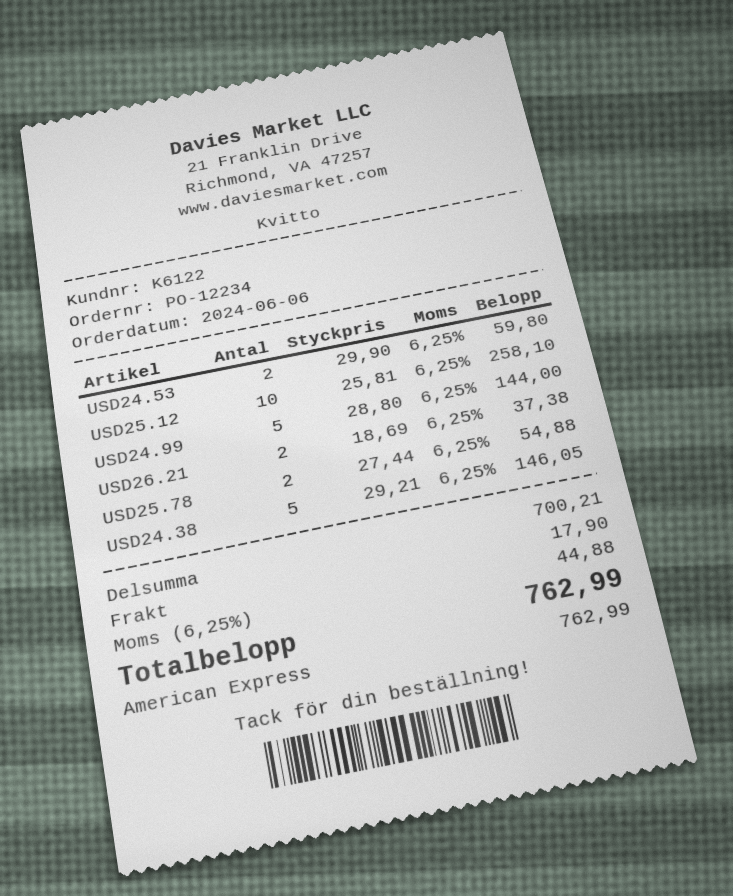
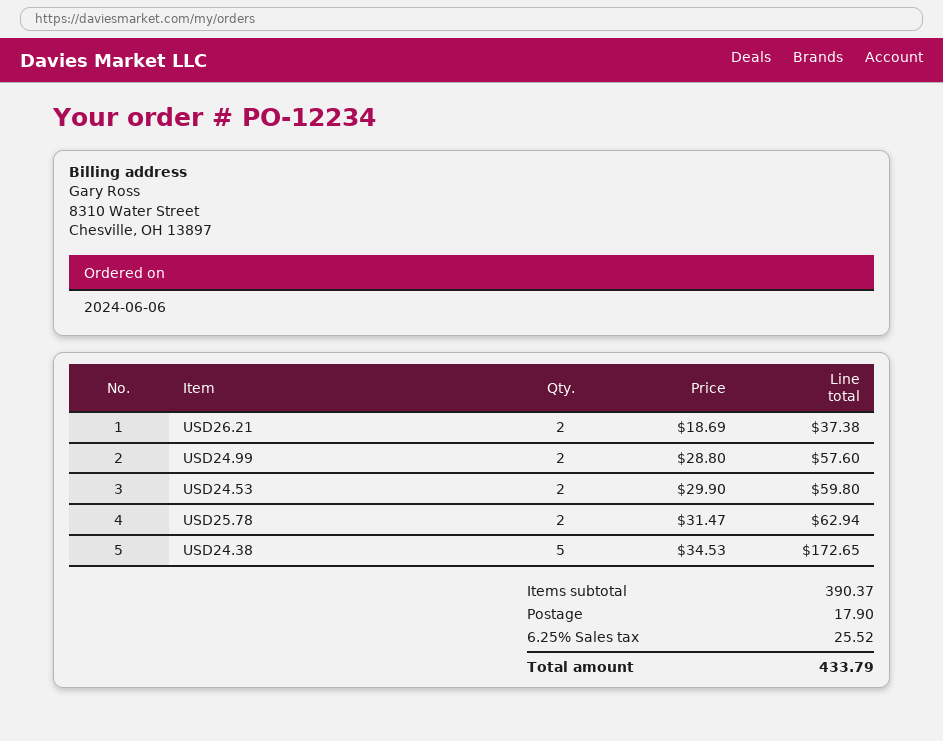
USD25.12: 10 x 25.81 = 258.10 -> none
USD24.99: 5 x 28.80 = 144.00 -> 2 x 28.80 = 57.60
USD25.78: 2 x 27.44 = 54.88 -> 2 x 31.47 = 62.94
USD24.38: 5 x 29.21 = 146.05 -> 5 x 34.53 = 172.65
subtotal: 700.21 -> 390.37
tax: 6.25% = 44.88 -> 6.25% = 25.52
total: 762.99 -> 433.79

